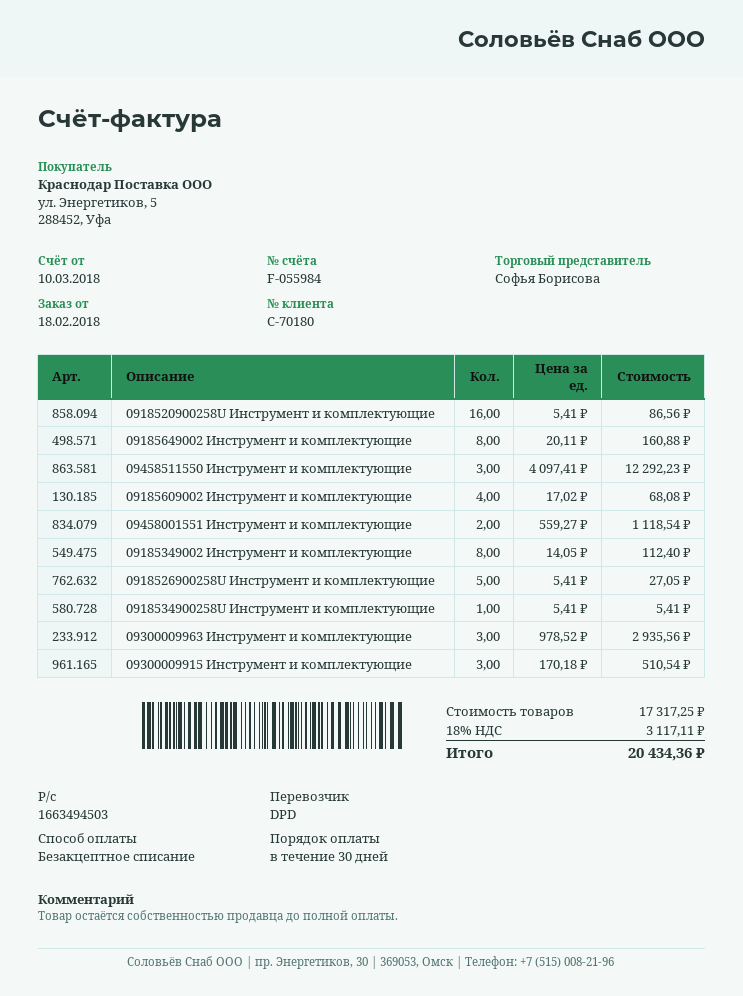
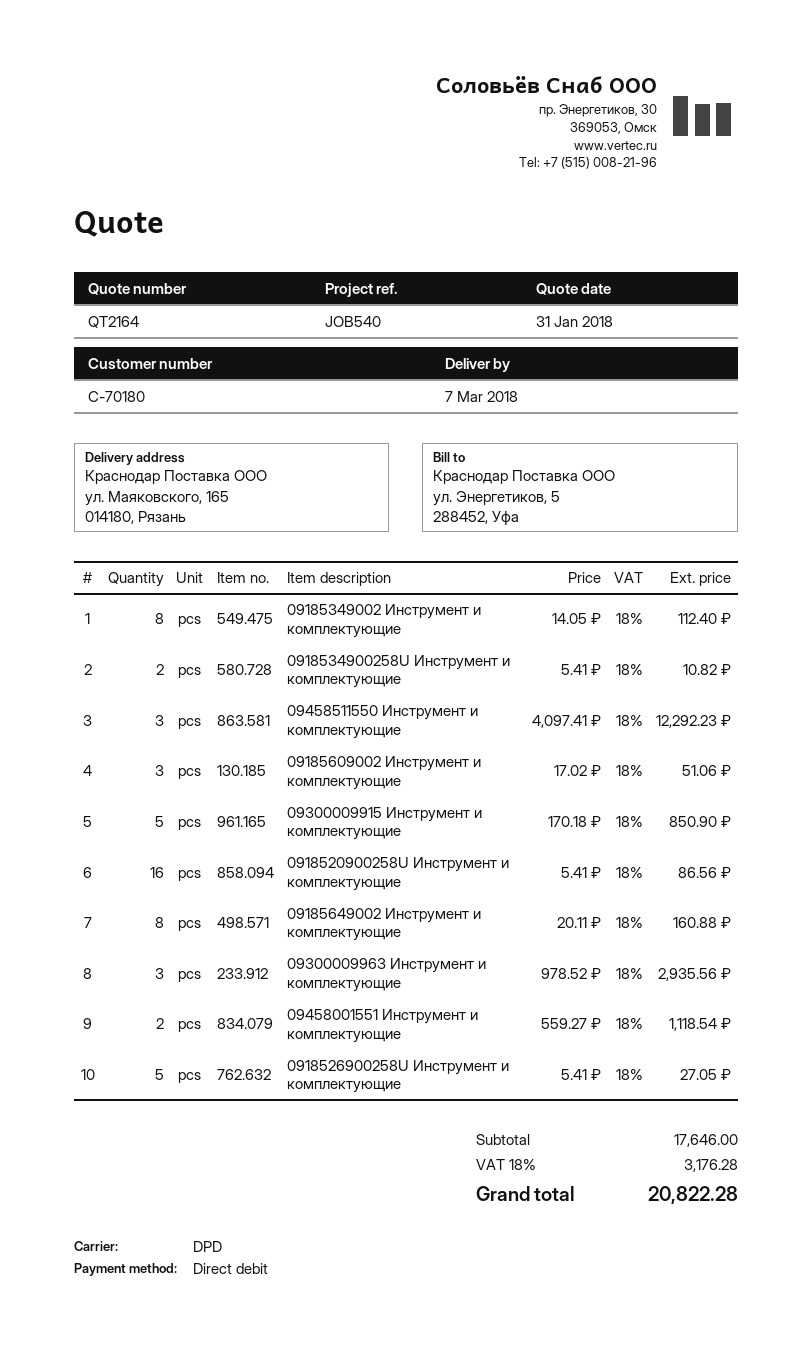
09185609002 Инструмент и комплектующие: 4 x 17.02 = 68.08 -> 3 x 17.02 = 51.06
0918534900258U Инструмент и комплектующие: 1 x 5.41 = 5.41 -> 2 x 5.41 = 10.82
09300009915 Инструмент и комплектующие: 3 x 170.18 = 510.54 -> 5 x 170.18 = 850.90
subtotal: 17317.25 -> 17646.00
tax: 18% = 3117.11 -> 18% = 3176.28
total: 20434.36 -> 20822.28

